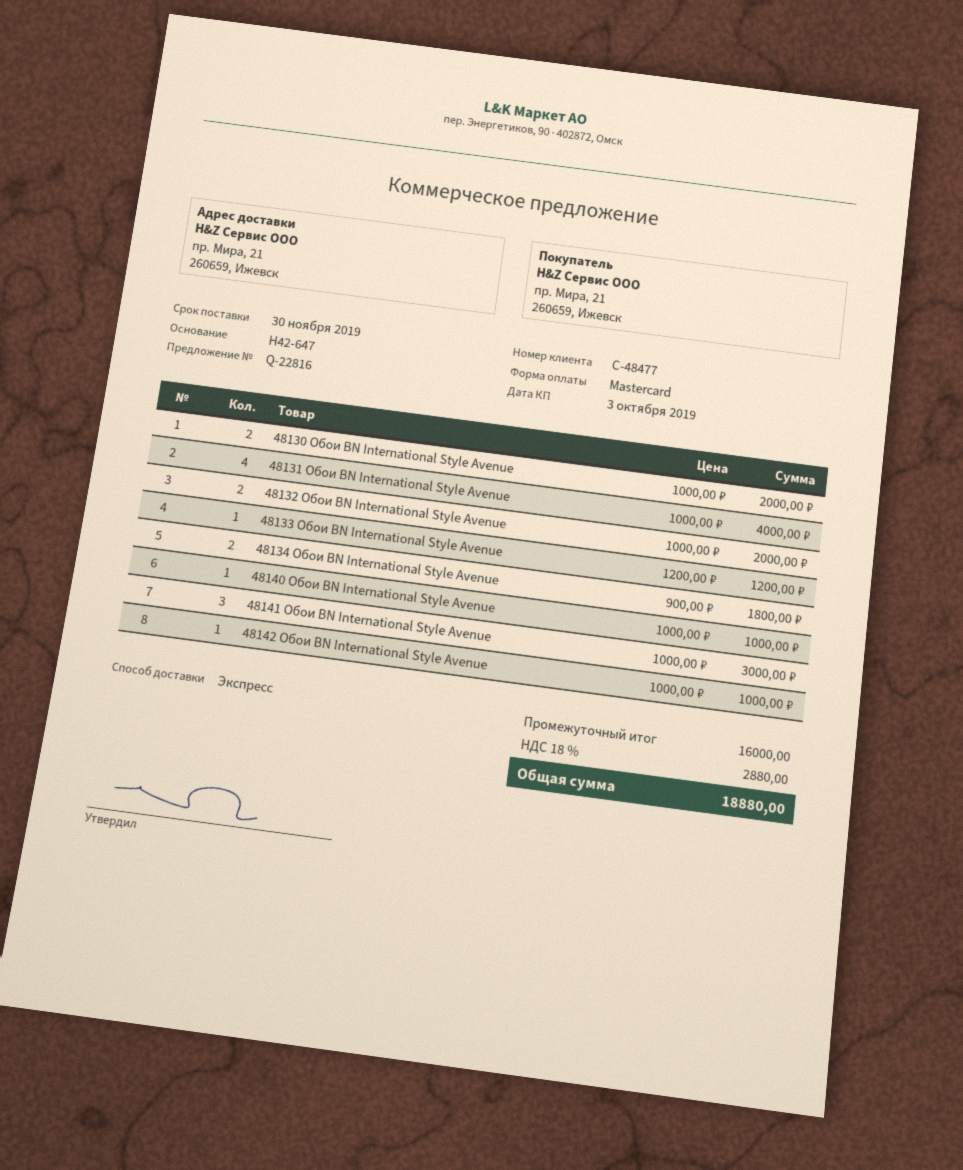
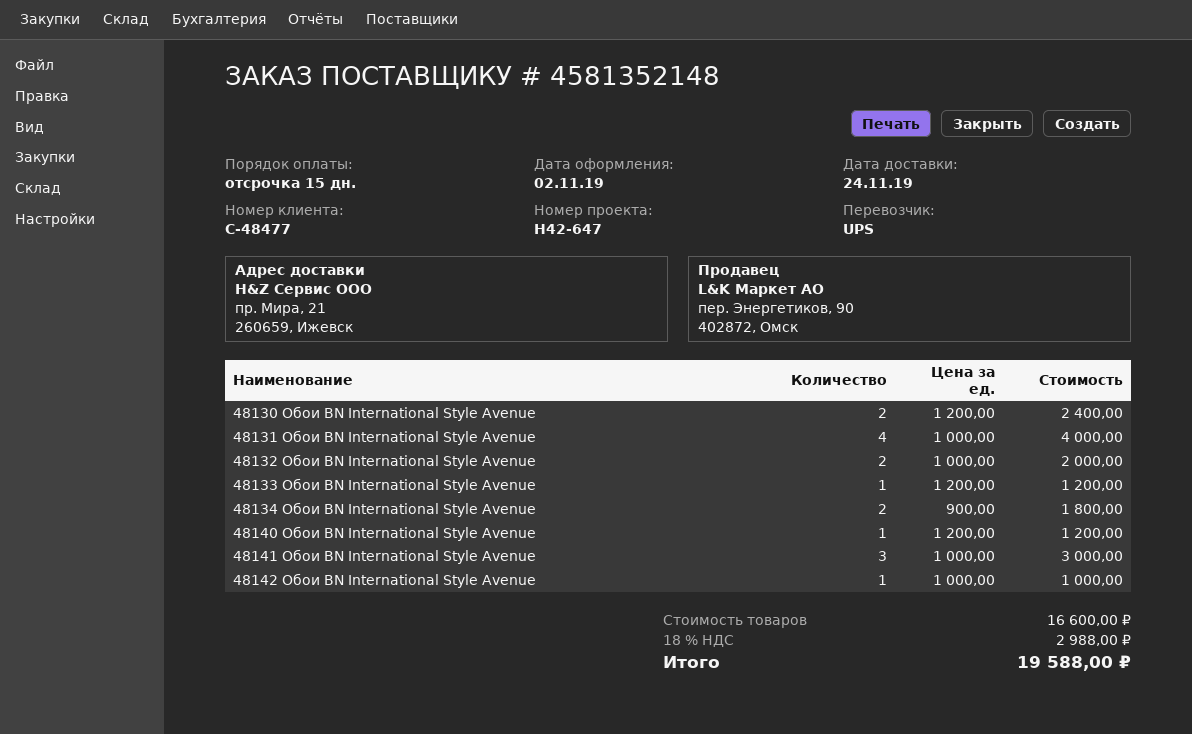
delivery date: 2019-11-30 -> 2019-11-24
shipping method: express -> UPS
48130 Обои BN International Style Avenue: 2 x 1000.00 = 2000.00 -> 2 x 1200.00 = 2400.00
48140 Обои BN International Style Avenue: 1 x 1000.00 = 1000.00 -> 1 x 1200.00 = 1200.00
subtotal: 16000.00 -> 16600.00
tax: 18% = 2880.00 -> 18% = 2988.00
total: 18880.00 -> 19588.00

